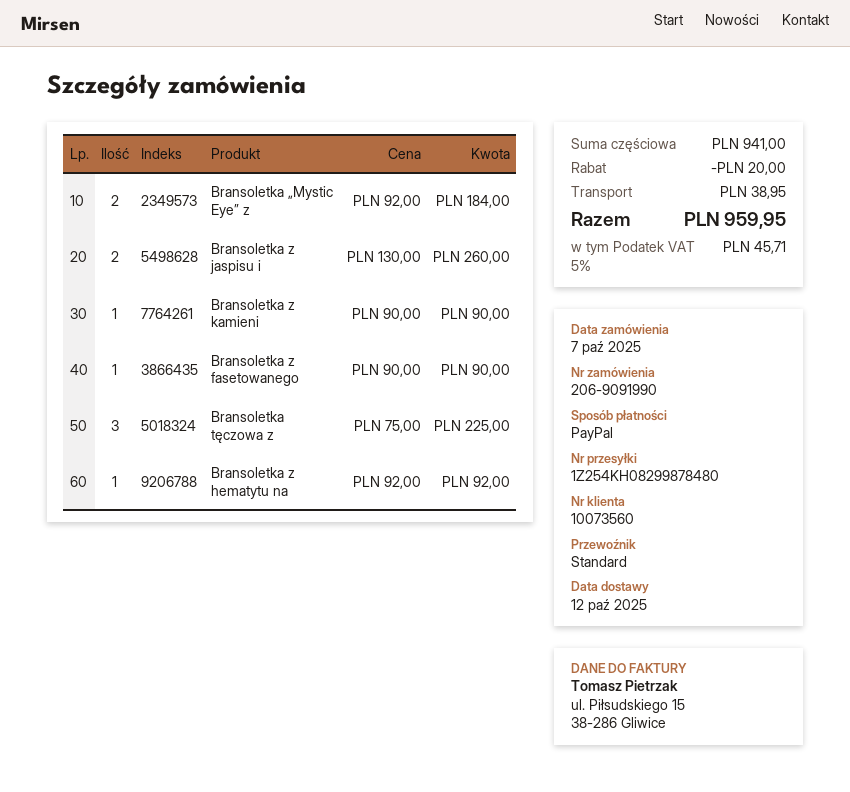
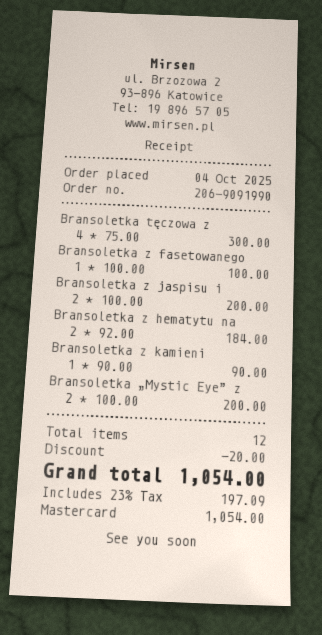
order date: 2025-10-07 -> 2025-10-04
payment method: PayPal -> Mastercard
Bransoletka „Mystic Eye” z: 2 x 92.00 = 184.00 -> 2 x 100.00 = 200.00
Bransoletka z jaspisu i: 2 x 130.00 = 260.00 -> 2 x 100.00 = 200.00
Bransoletka z fasetowanego: 1 x 90.00 = 90.00 -> 1 x 100.00 = 100.00
Bransoletka tęczowa z: 3 x 75.00 = 225.00 -> 4 x 75.00 = 300.00
Bransoletka z hematytu na: 1 x 92.00 = 92.00 -> 2 x 92.00 = 184.00
shipping: 38.95 -> none
tax: 5% = 45.71 -> 23% = 197.09
total: 959.95 -> 1054.00

